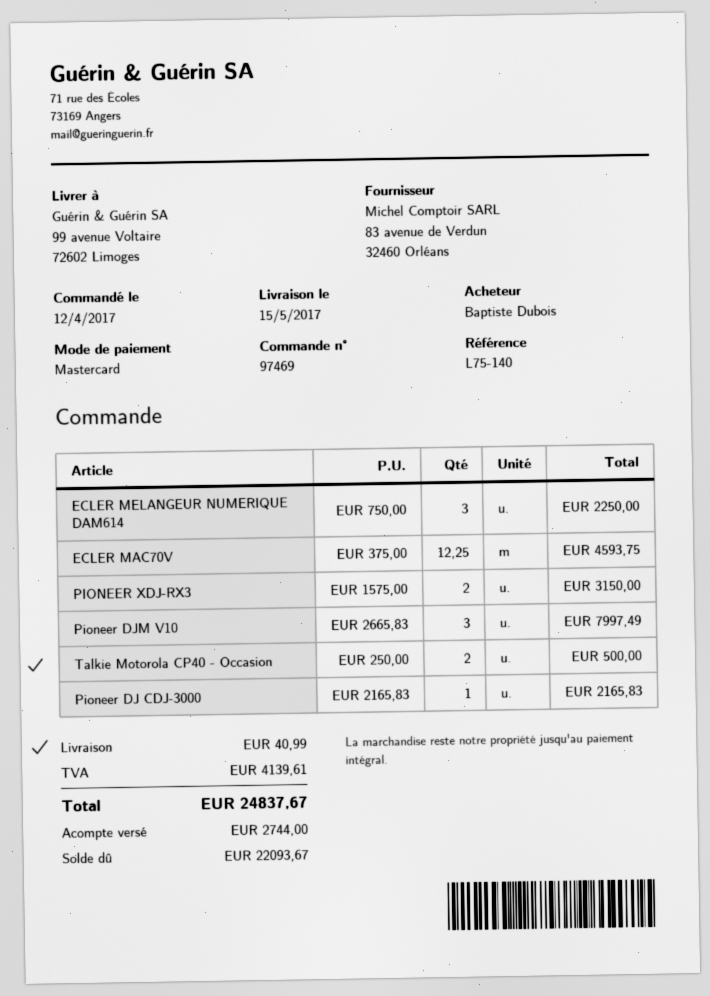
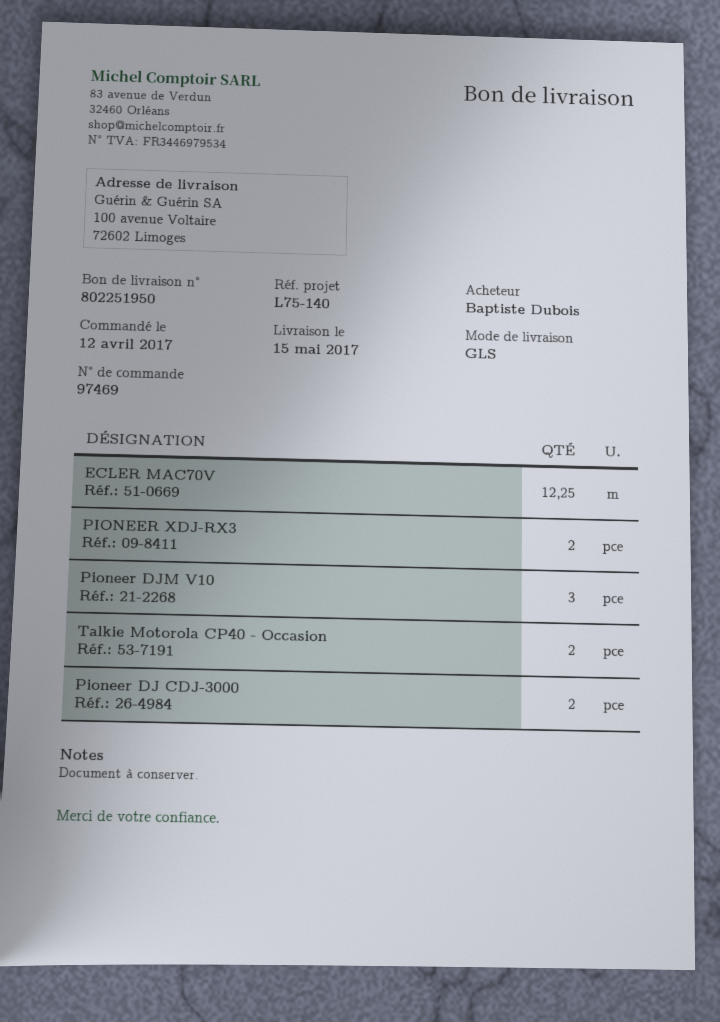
ship to: 99 avenue Voltaire, 72602 Limoges -> 100 avenue Voltaire, 72602 Limoges
ECLER MELANGEUR NUMERIQUE DAM614: 3 -> none
Pioneer DJ CDJ-3000: 1 -> 2

